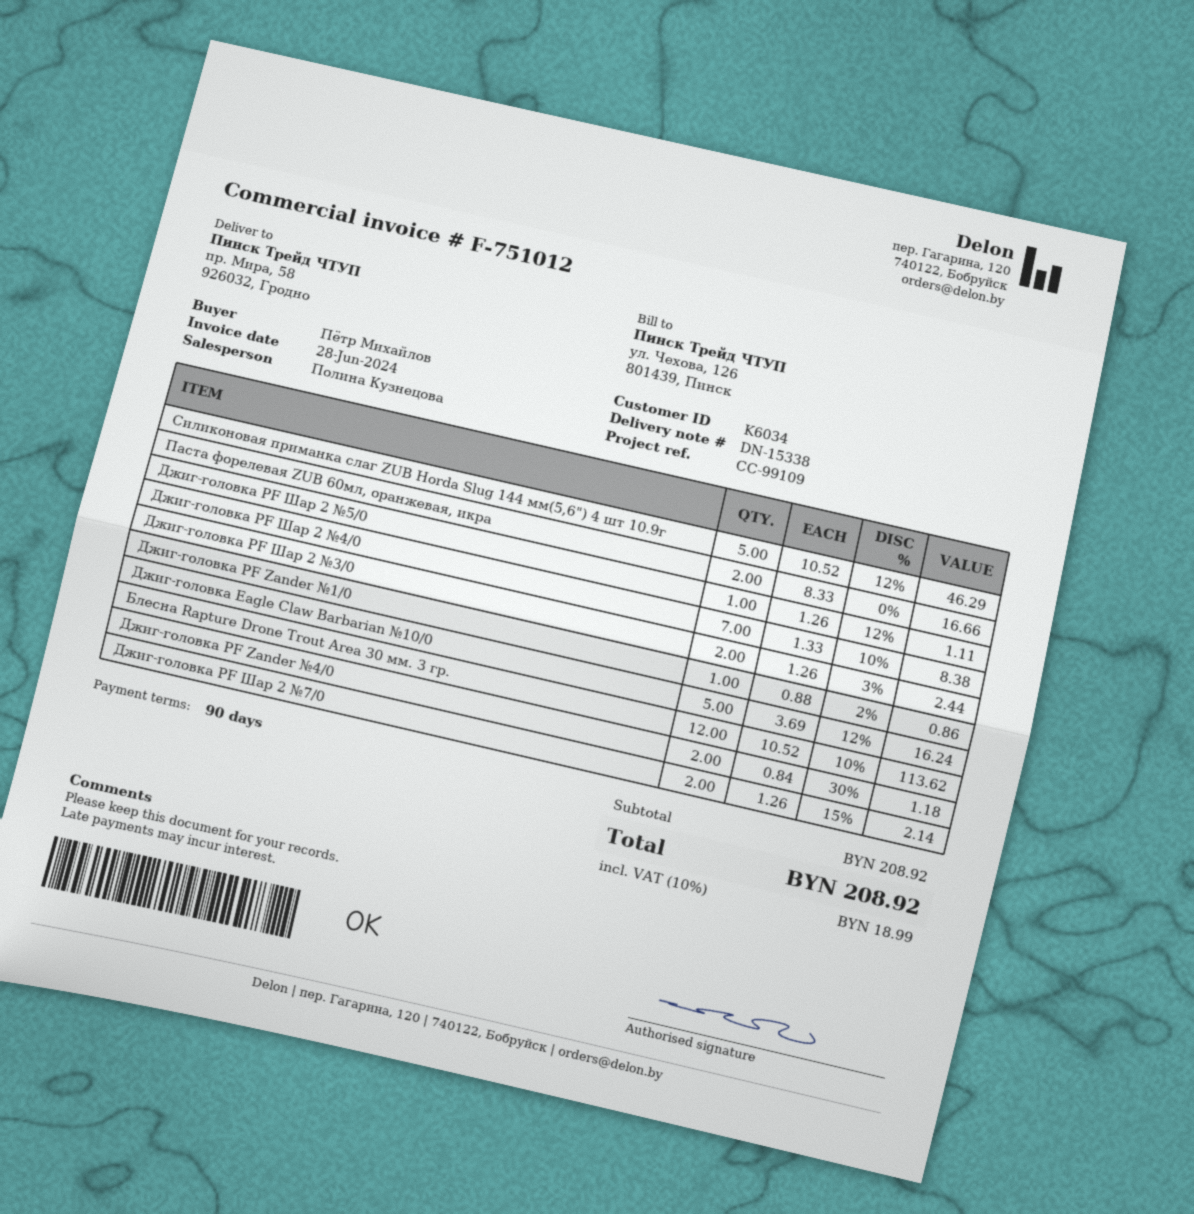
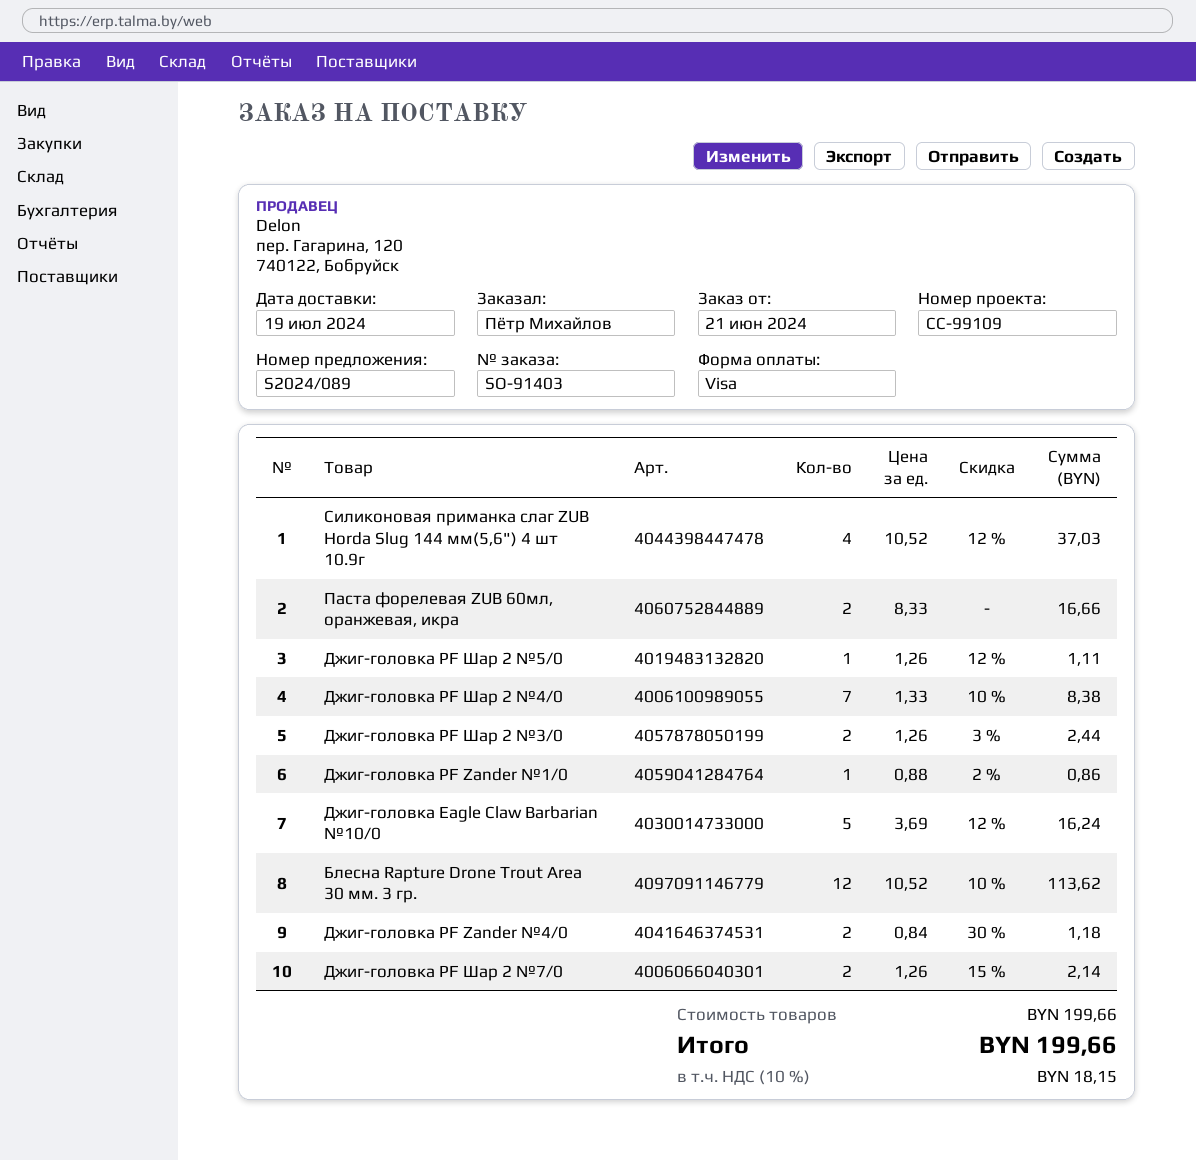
Силиконовая приманка слаг ZUB Horda Slug 144 мм(5,6") 4 шт 10.9г: 5 x 10.52 - 12% = 46.29 -> 4 x 10.52 - 12% = 37.03
subtotal: 208.92 -> 199.66
tax: 10% = 18.99 -> 10% = 18.15
total: 208.92 -> 199.66

